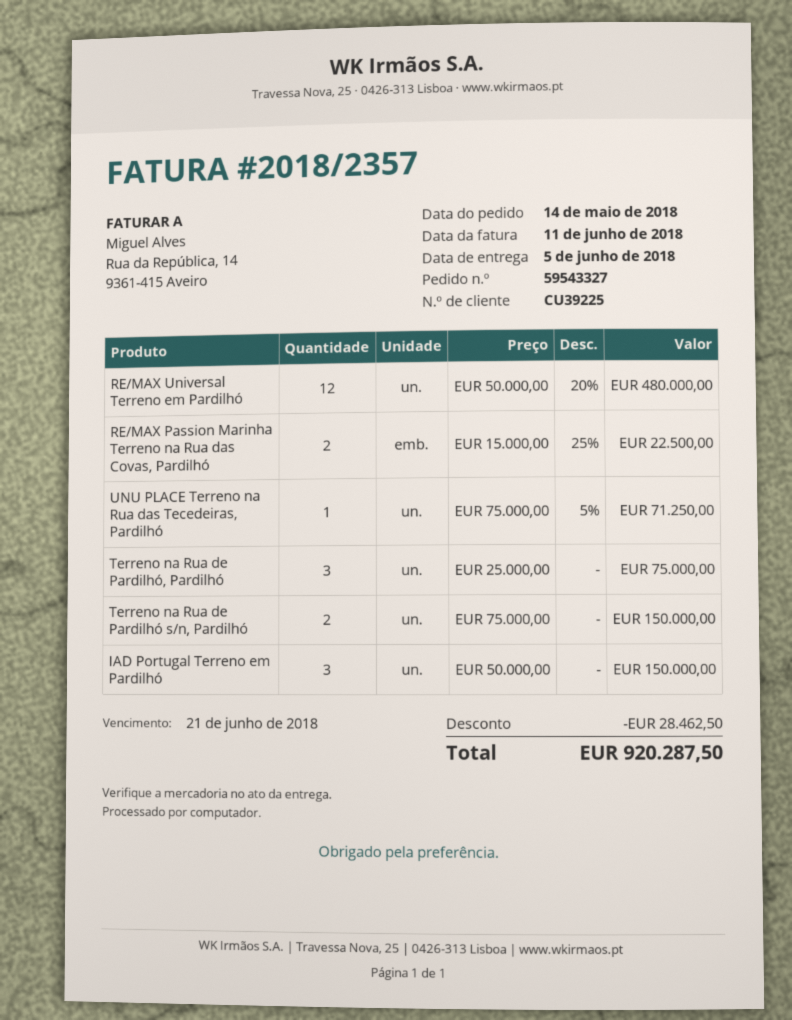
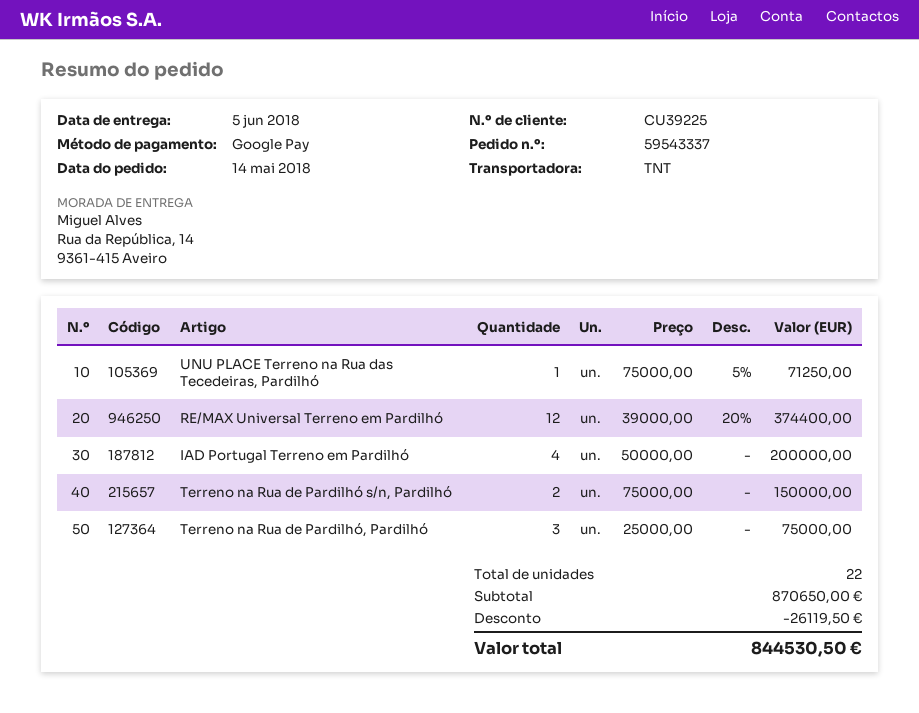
order number: 59543327 -> 59543337
RE/MAX Universal Terreno em Pardilhó: 12 x 50000.00 - 20% = 480000.00 -> 12 x 39000.00 - 20% = 374400.00
RE/MAX Passion Marinha Terreno na Rua das Covas, Pardilhó: 2 x 15000.00 - 25% = 22500.00 -> none
IAD Portugal Terreno em Pardilhó: 3 x 50000.00 = 150000.00 -> 4 x 50000.00 = 200000.00
discount: 28462.50 -> 26119.50
total: 920287.50 -> 844530.50

